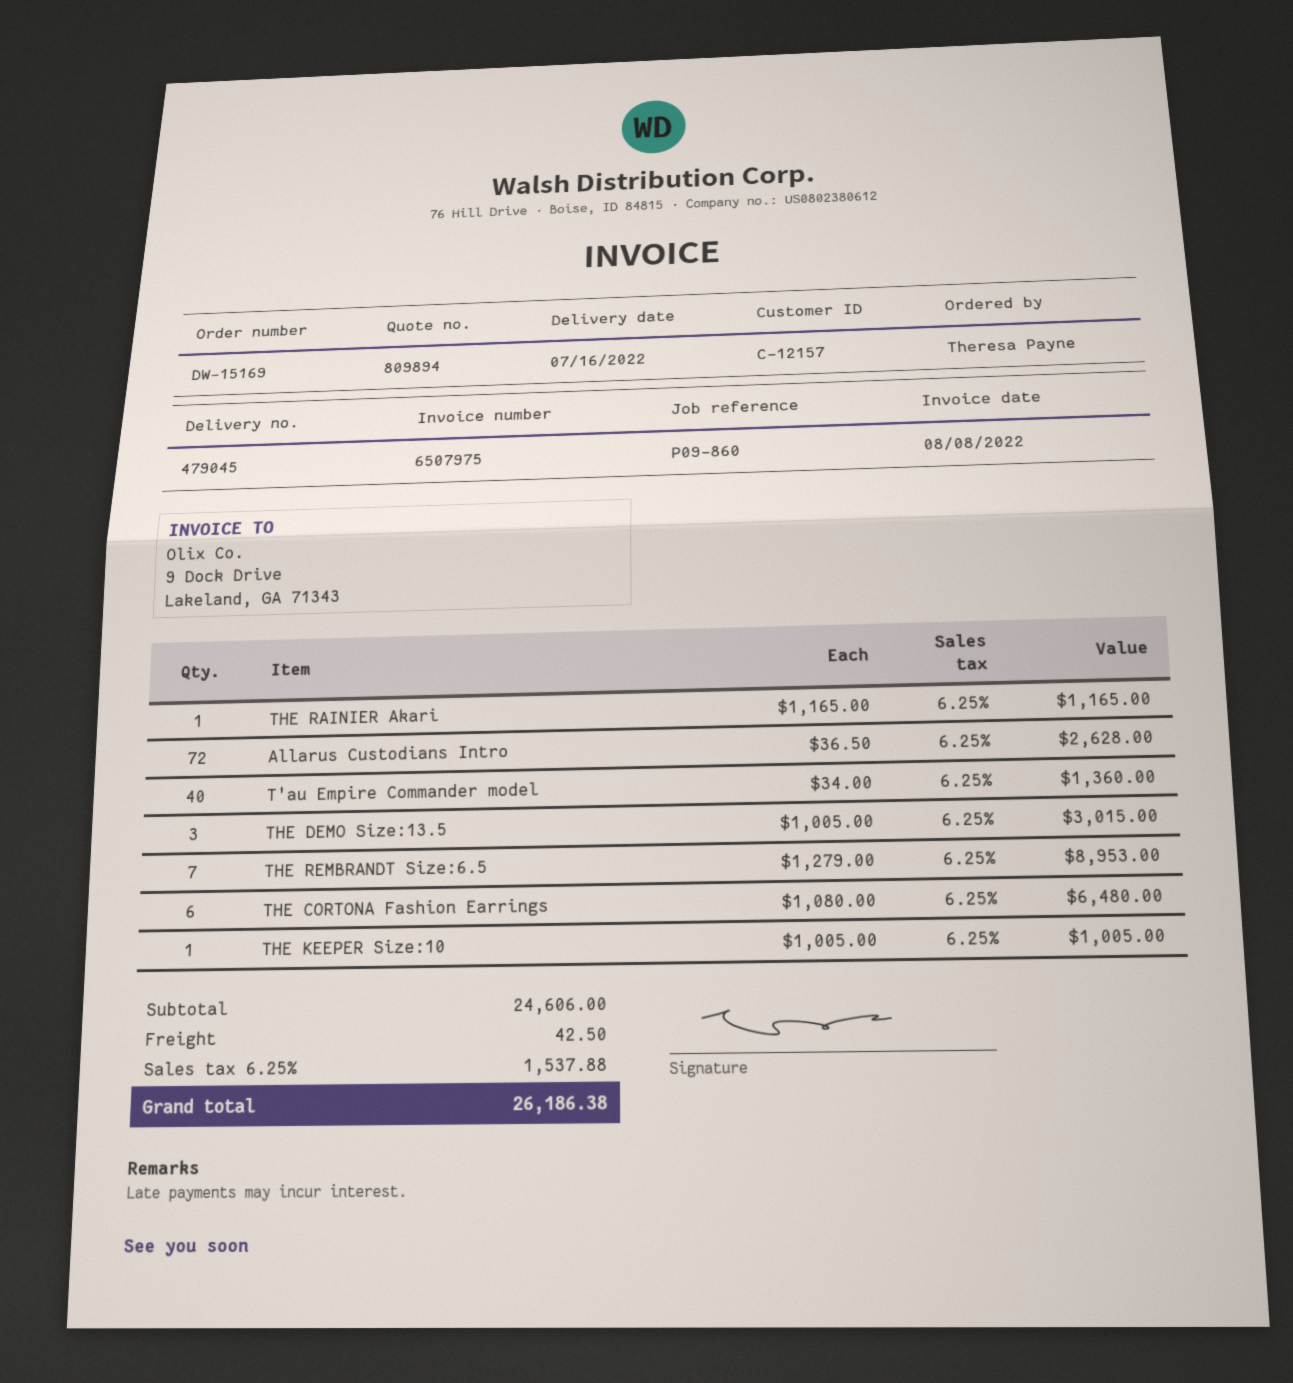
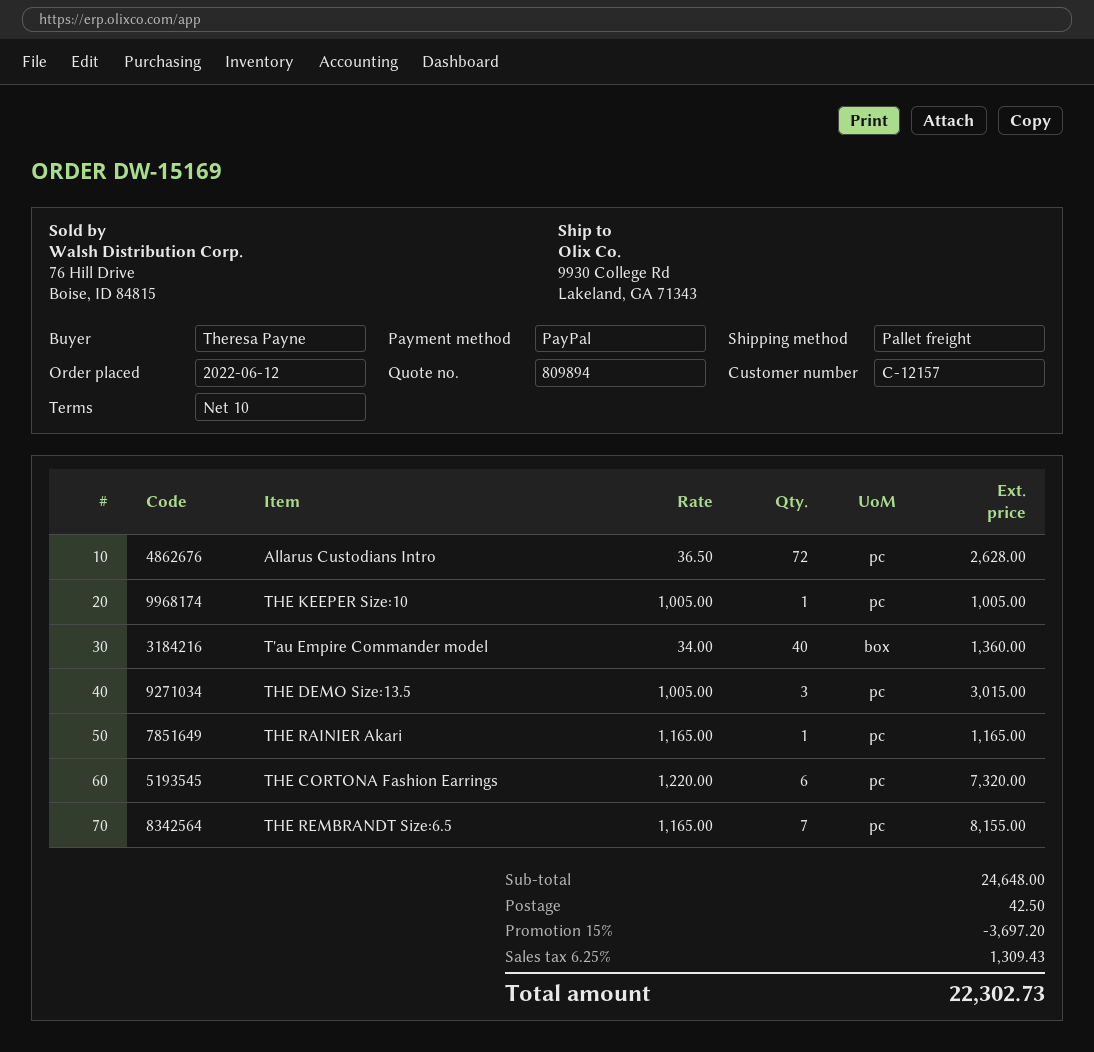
THE REMBRANDT Size:6.5: 7 x 1279.00 = 8953.00 -> 7 x 1165.00 = 8155.00
THE CORTONA Fashion Earrings: 6 x 1080.00 = 6480.00 -> 6 x 1220.00 = 7320.00
subtotal: 24606.00 -> 24648.00
discount: none -> 15% = 3697.20
tax: 6.25% = 1537.88 -> 6.25% = 1309.43
total: 26186.38 -> 22302.73

